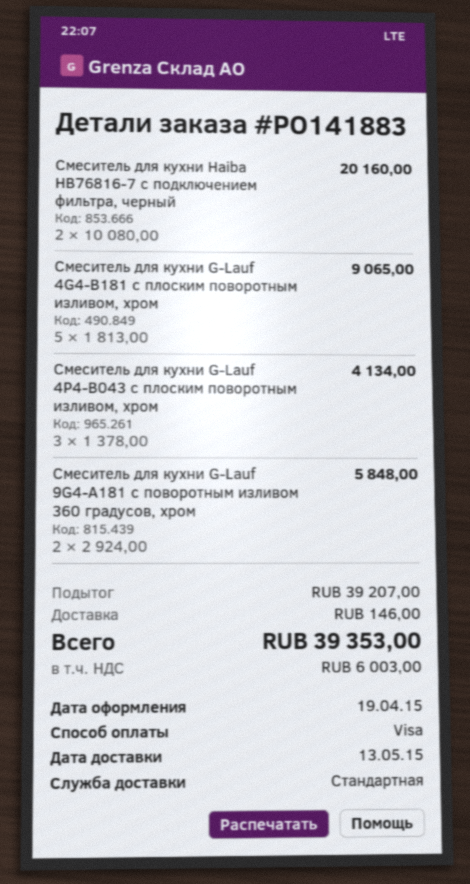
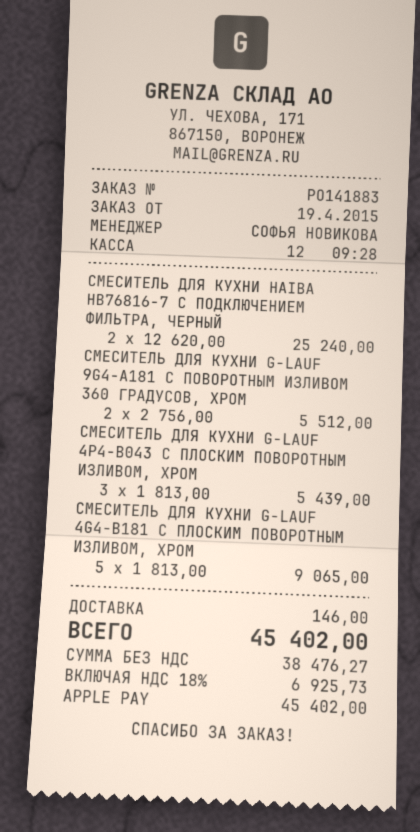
payment method: Visa -> Apple Pay
Смеситель для кухни Haiba HB76816-7 с подключением фильтра, черный: 2 x 10080.00 = 20160.00 -> 2 x 12620.00 = 25240.00
Смеситель для кухни G-Lauf 4P4-B043 с плоским поворотным изливом, хром: 3 x 1378.00 = 4134.00 -> 3 x 1813.00 = 5439.00
Смеситель для кухни G-Lauf 9G4-A181 с поворотным изливом 360 градусов, хром: 2 x 2924.00 = 5848.00 -> 2 x 2756.00 = 5512.00
tax: 6003.00 -> 6925.73
total: 39353.00 -> 45402.00

